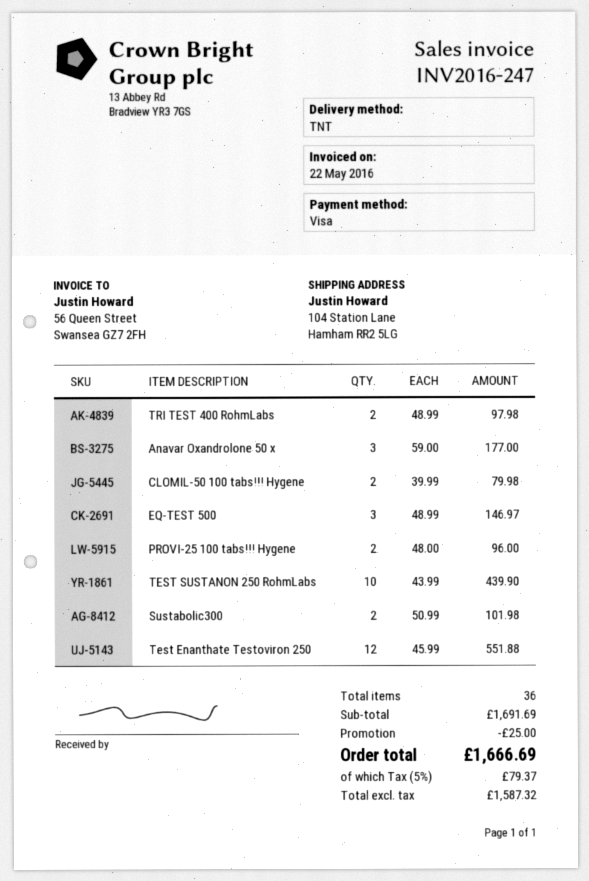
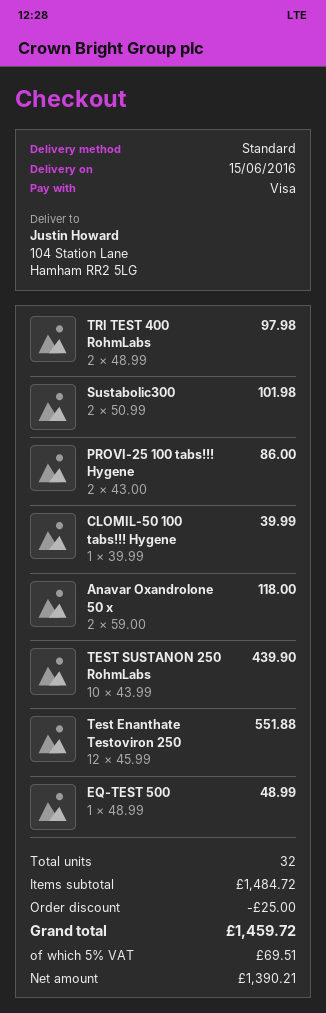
shipping method: TNT -> standard
Anavar Oxandrolone 50 x: 3 x 59.00 = 177.00 -> 2 x 59.00 = 118.00
CLOMIL-50 100 tabs!!! Hygene: 2 x 39.99 = 79.98 -> 1 x 39.99 = 39.99
EQ-TEST 500: 3 x 48.99 = 146.97 -> 1 x 48.99 = 48.99
PROVI-25 100 tabs!!! Hygene: 2 x 48.00 = 96.00 -> 2 x 43.00 = 86.00
total quantity: 36 -> 32
subtotal: 1691.69 -> 1484.72
net: 1587.32 -> 1390.21
tax: 5% = 79.37 -> 5% = 69.51
total: 1666.69 -> 1459.72

